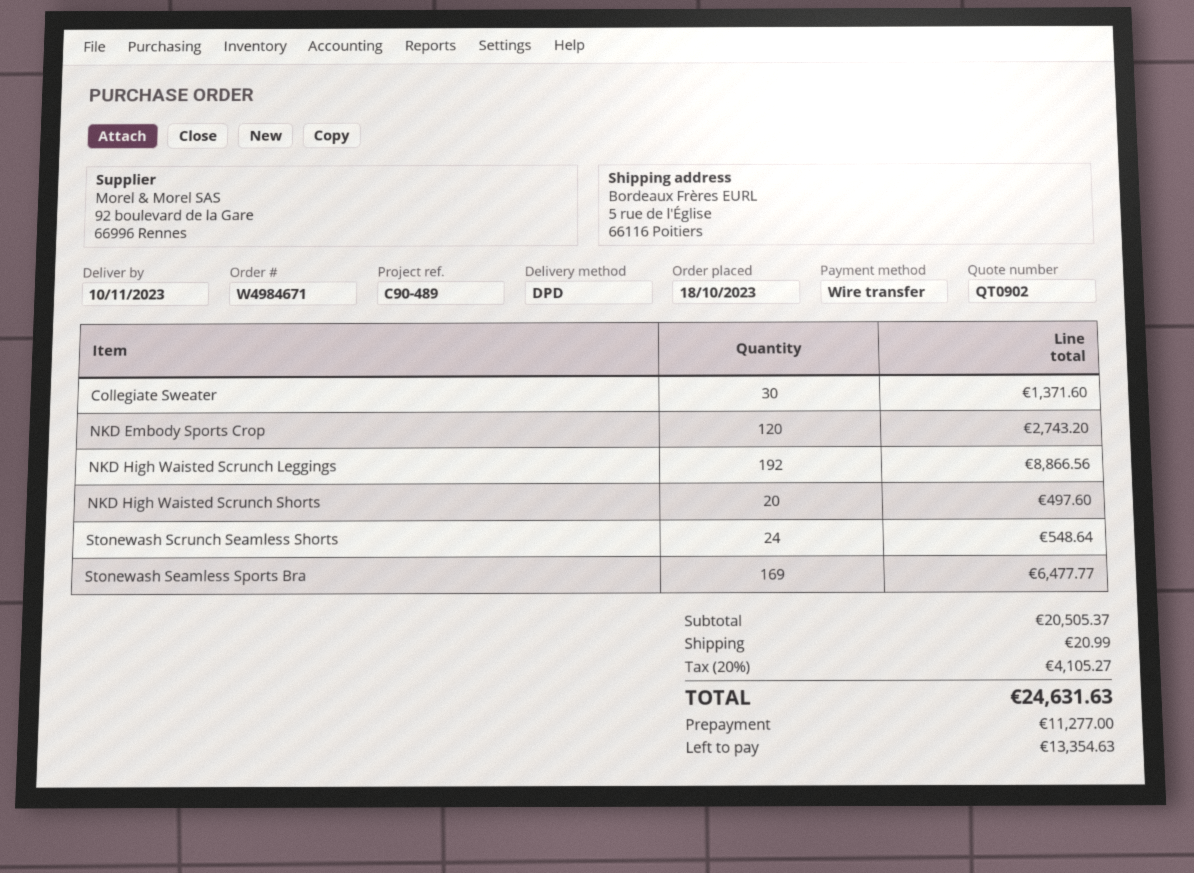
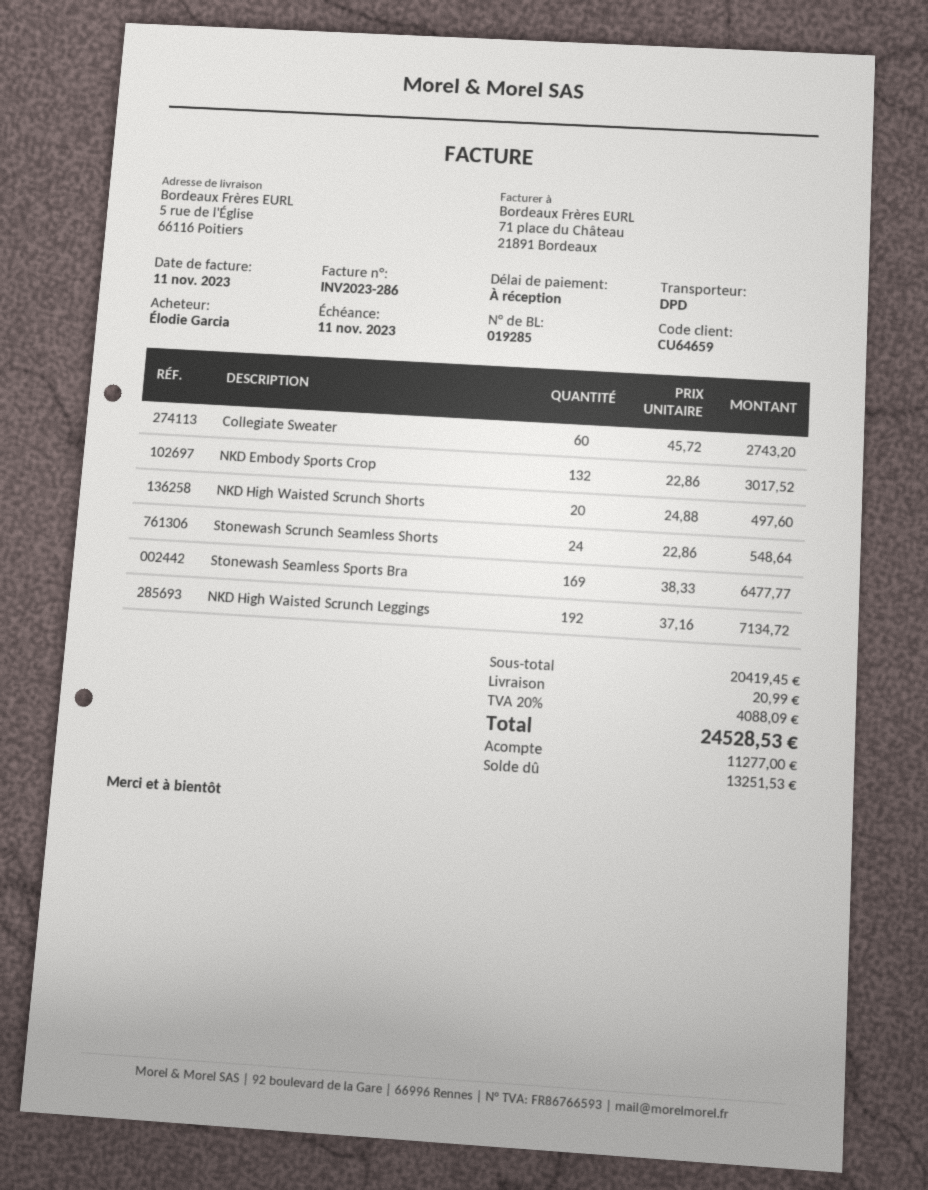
Collegiate Sweater: 30 for 1371.60 -> 60 for 2743.20
NKD Embody Sports Crop: 120 for 2743.20 -> 132 for 3017.52
NKD High Waisted Scrunch Leggings: 192 for 8866.56 -> 192 for 7134.72
subtotal: 20505.37 -> 20419.45
tax: 20% = 4105.27 -> 20% = 4088.09
total: 24631.63 -> 24528.53
balance: 13354.63 -> 13251.53

